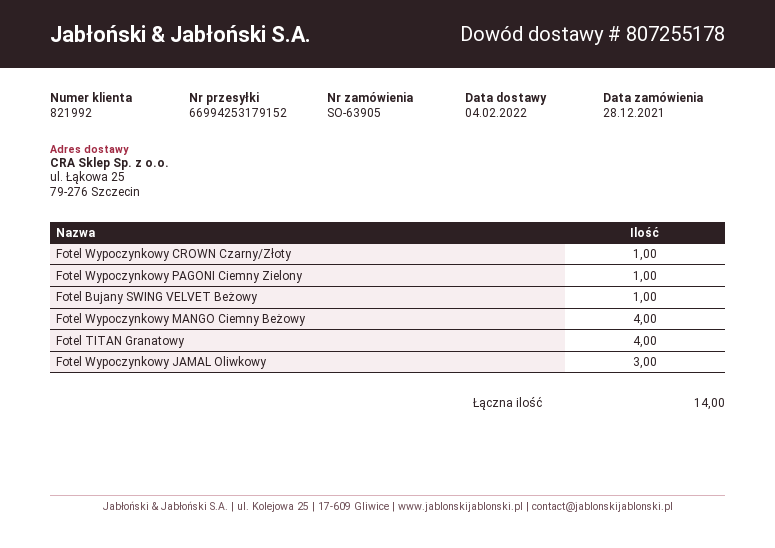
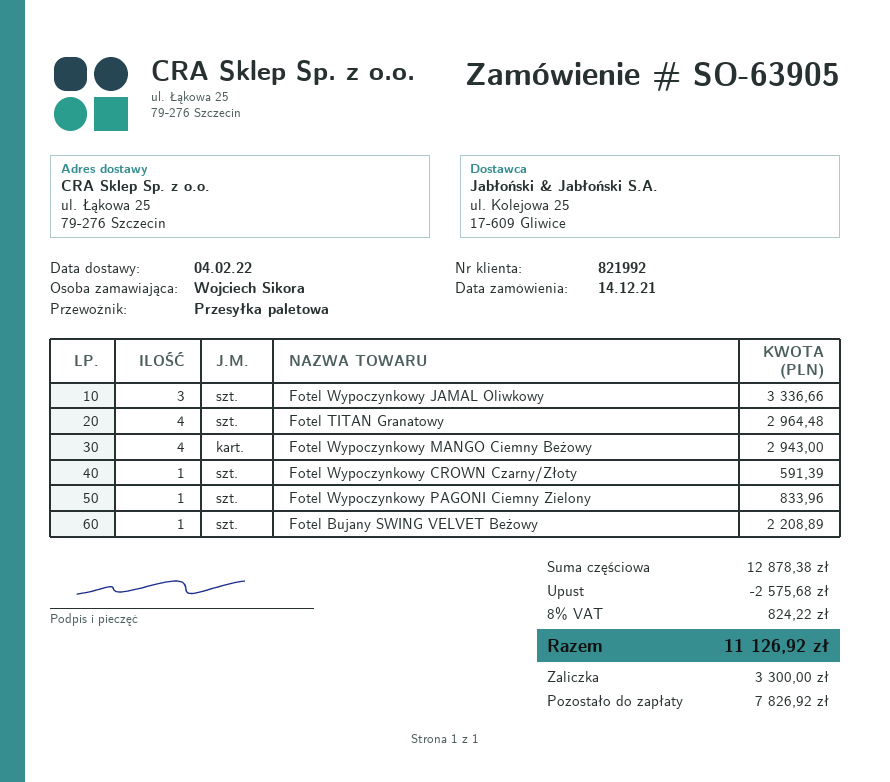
order date: 2021-12-28 -> 2021-12-14

